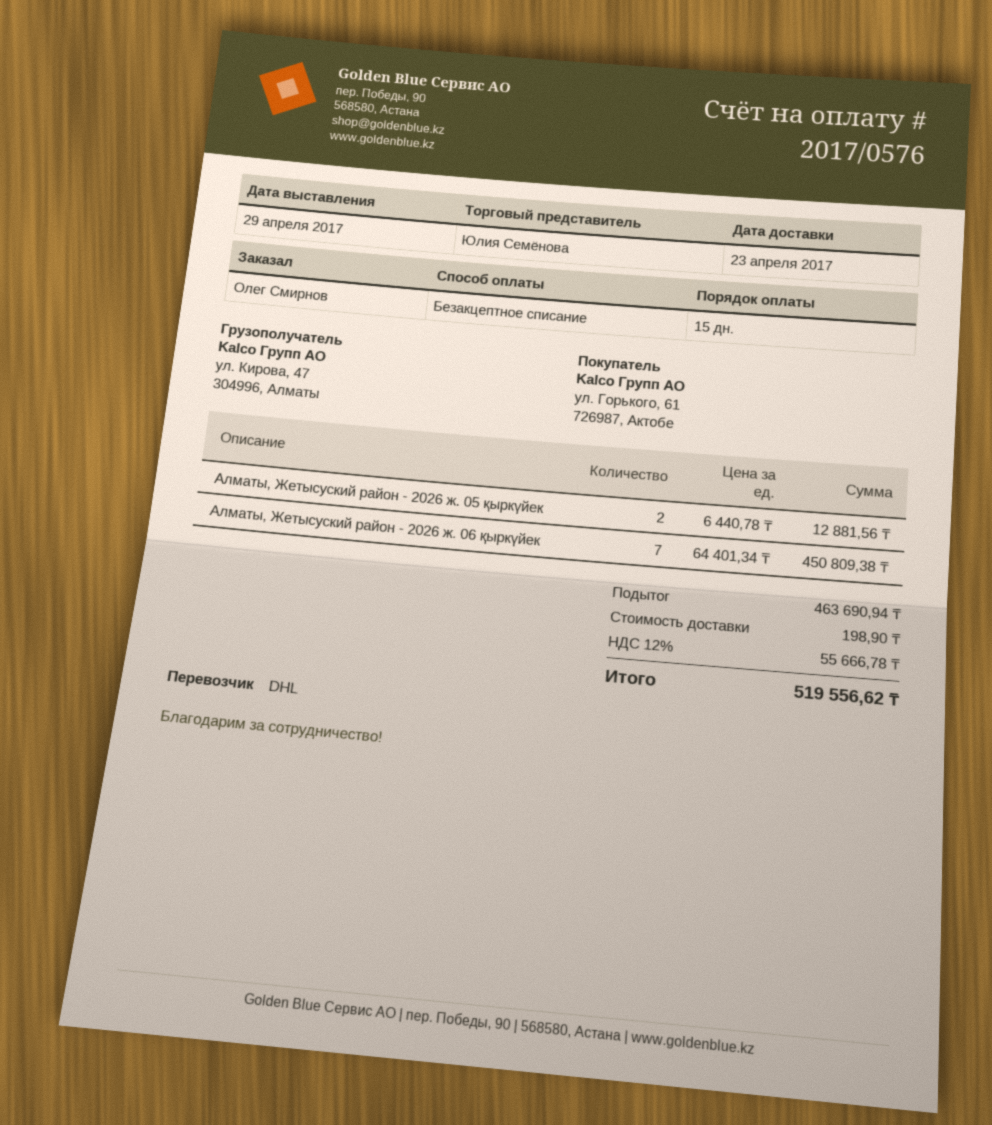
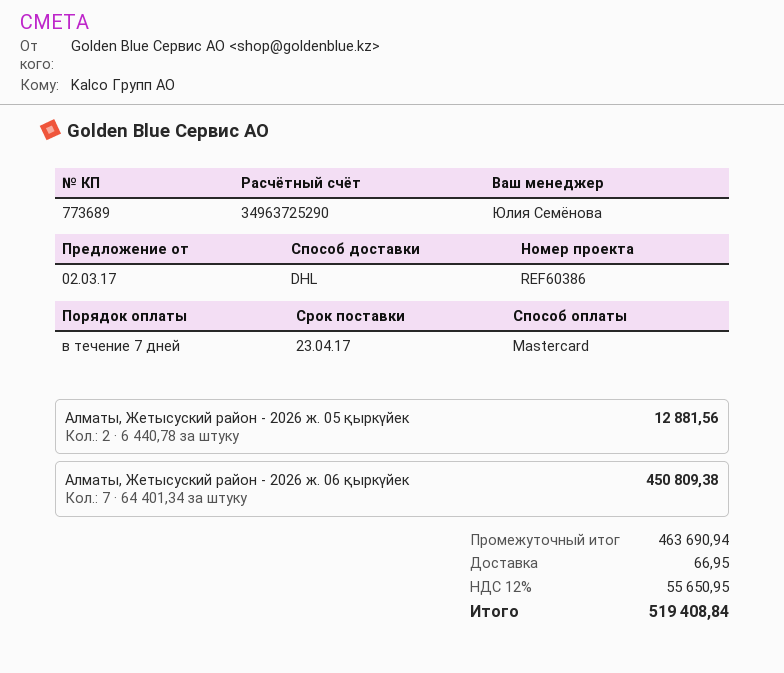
payment terms: 15 days -> 7 days
payment method: direct debit -> Mastercard
shipping: 198.90 -> 66.95
tax: 12% = 55666.78 -> 12% = 55650.95
total: 519556.62 -> 519408.84

